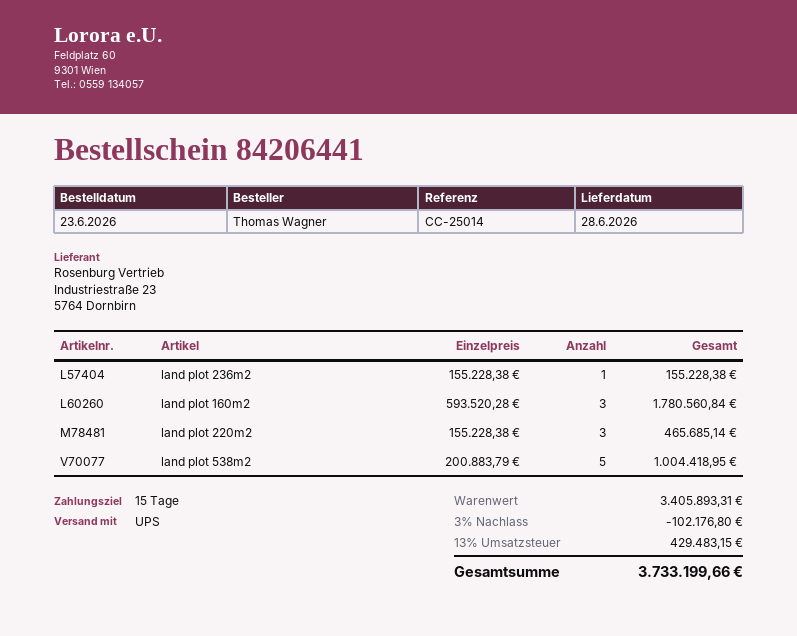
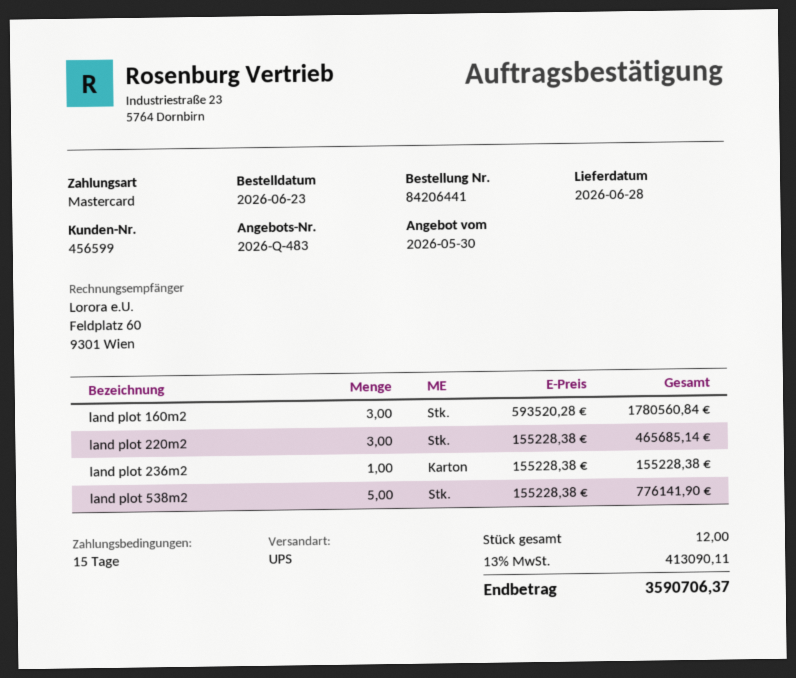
land plot 538m2: 5 x 200883.79 = 1004418.95 -> 5 x 155228.38 = 776141.90
discount: 3% = 102176.80 -> none
tax: 13% = 429483.15 -> 13% = 413090.11
total: 3733199.66 -> 3590706.37

